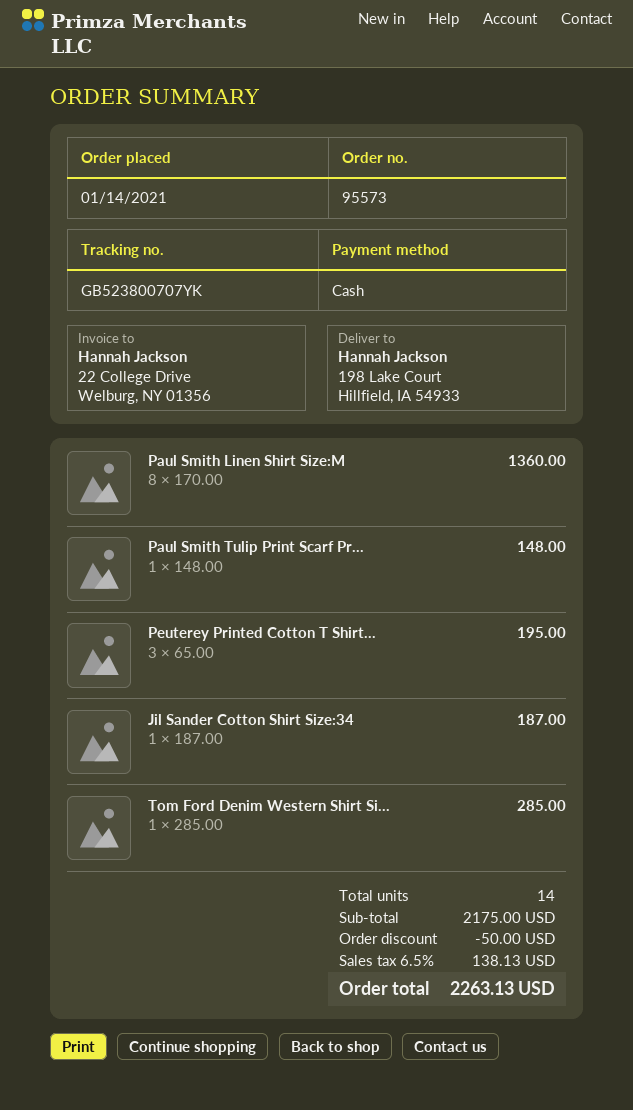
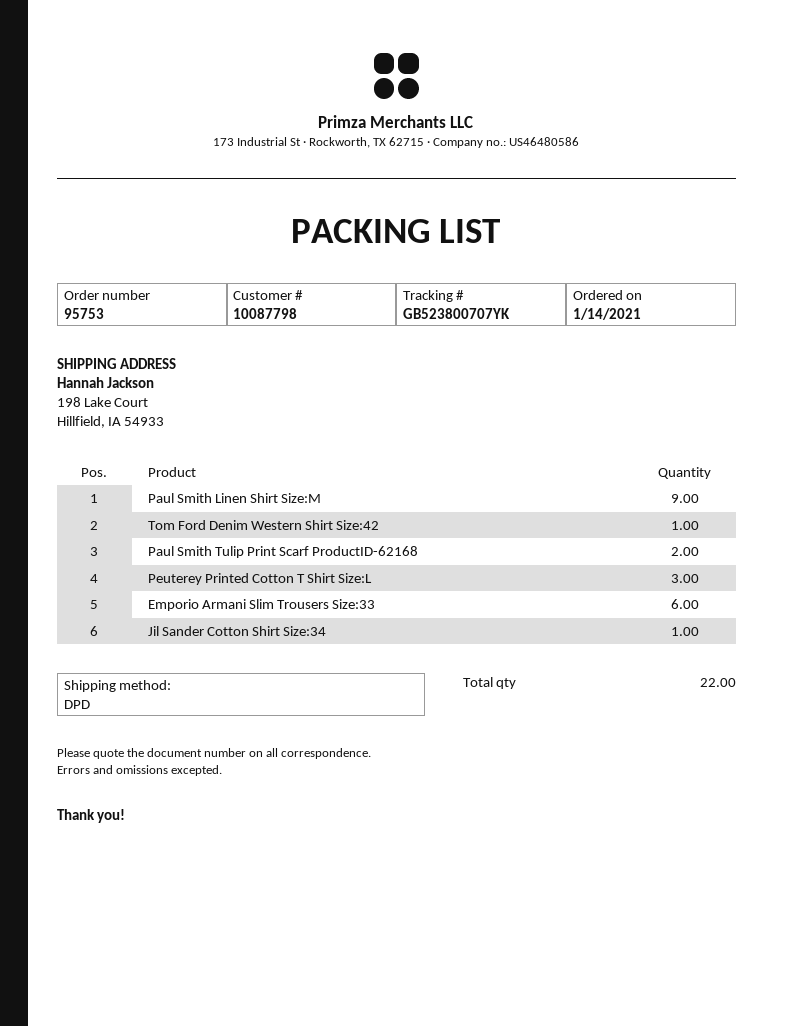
order number: 95573 -> 95753
Paul Smith Linen Shirt Size:M: 8 -> 9
Paul Smith Tulip Print Scarf Pr...: 1 -> 2
Emporio Armani Slim Trousers Size:33: none -> 6
total quantity: 14 -> 22

